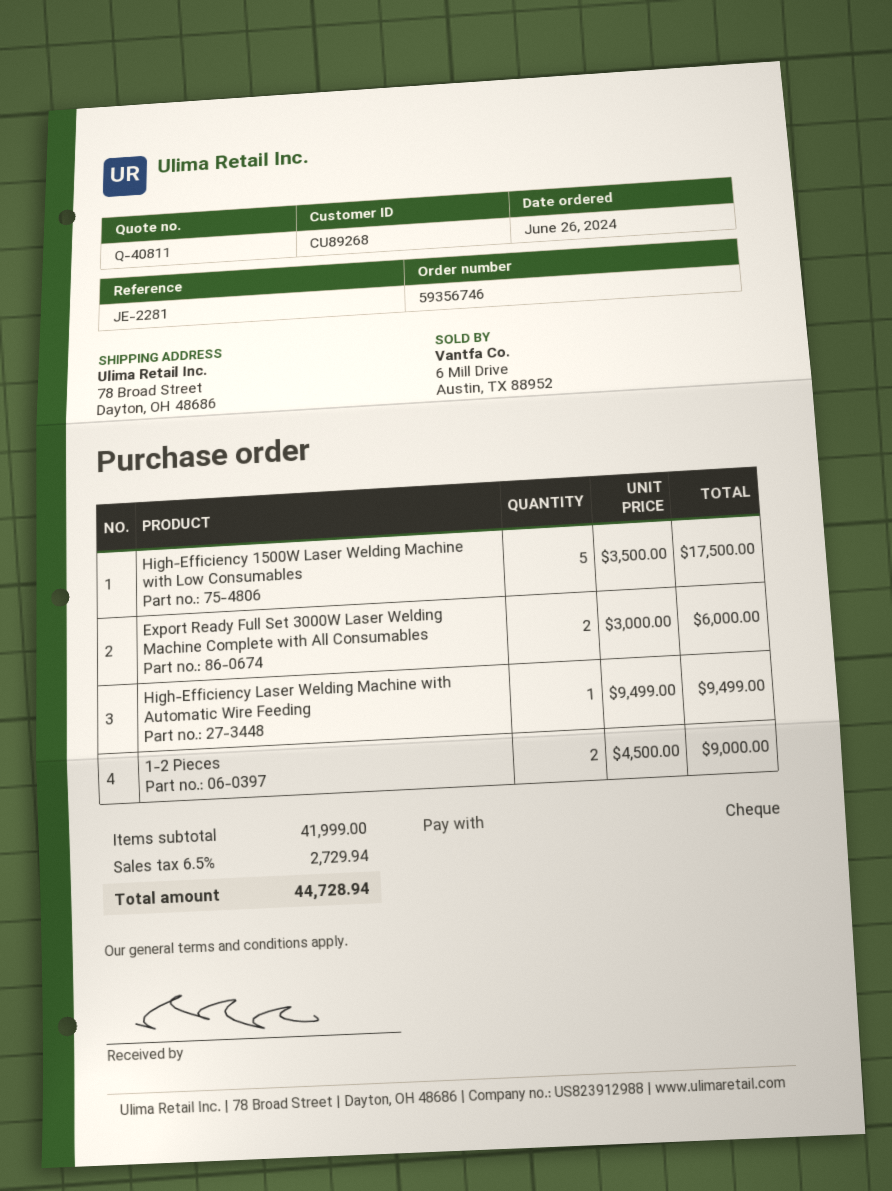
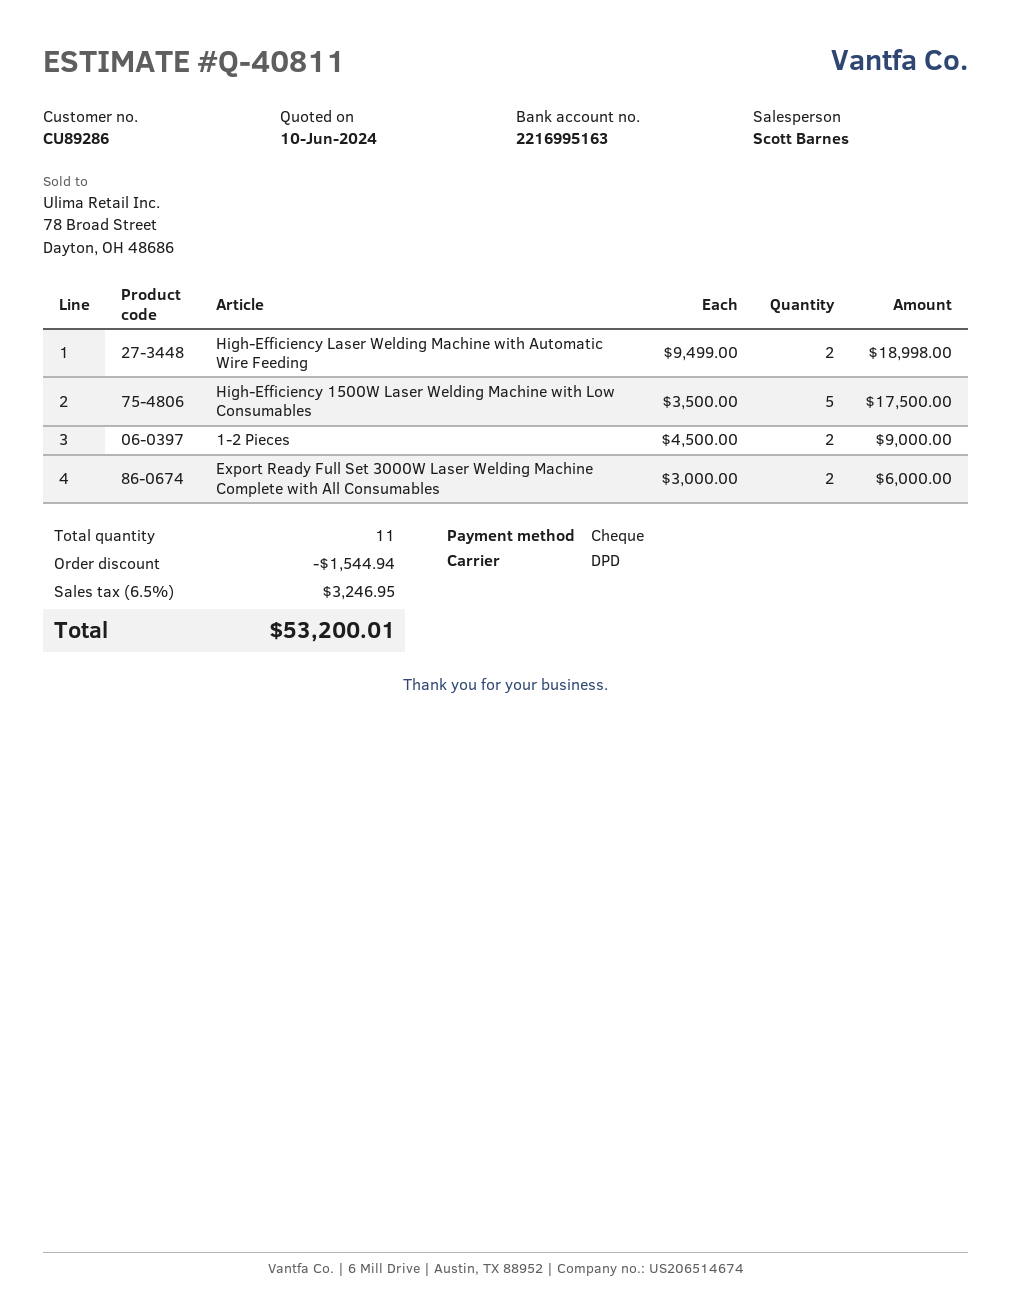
customer number: CU89268 -> CU89286
High-Efficiency Laser Welding Machine with Automatic Wire Feeding: 1 x 9499.00 = 9499.00 -> 2 x 9499.00 = 18998.00
discount: none -> 1544.94
tax: 6.5% = 2729.94 -> 6.5% = 3246.95
total: 44728.94 -> 53200.01

